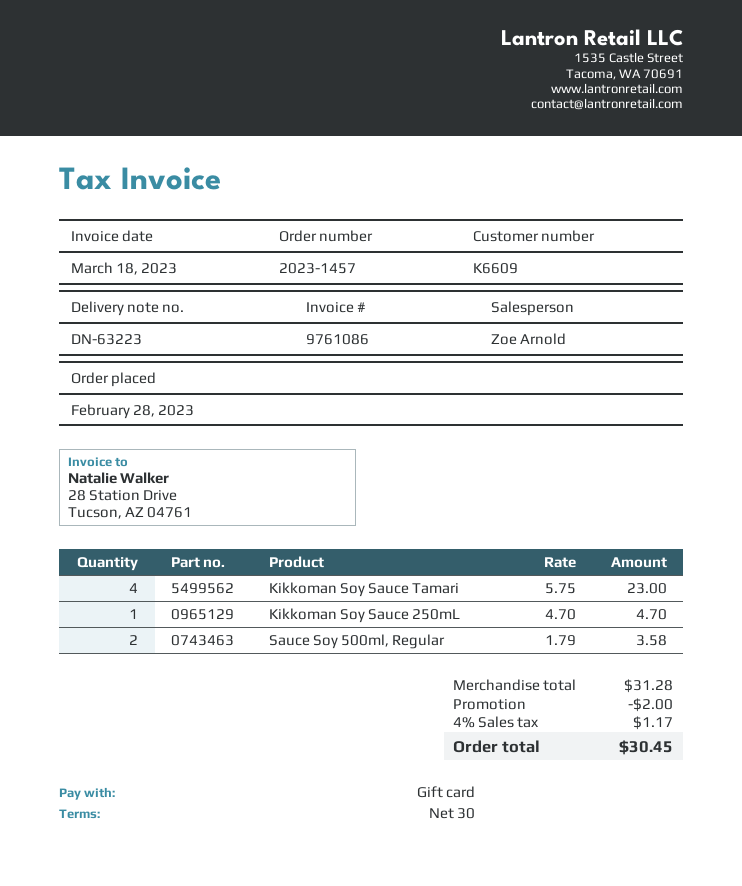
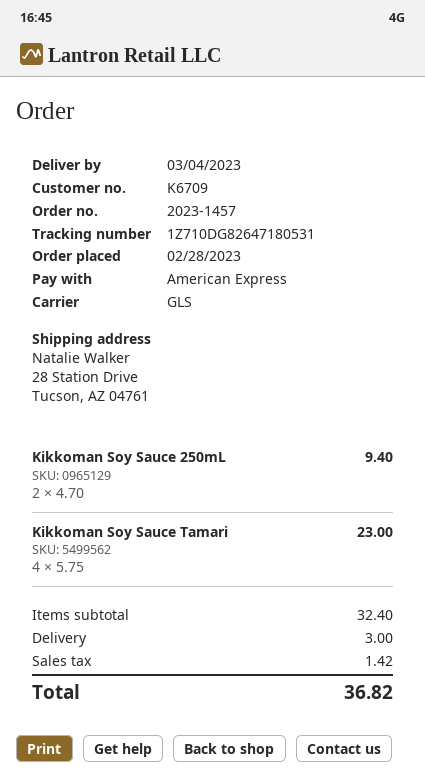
customer number: K6609 -> K6709
payment method: gift card -> American Express
Kikkoman Soy Sauce 250mL: 1 x 4.70 = 4.70 -> 2 x 4.70 = 9.40
Sauce Soy 500ml, Regular: 2 x 1.79 = 3.58 -> none
subtotal: 31.28 -> 32.40
discount: 2.00 -> none
shipping: none -> 3.00
tax: 1.17 -> 1.42
total: 30.45 -> 36.82

